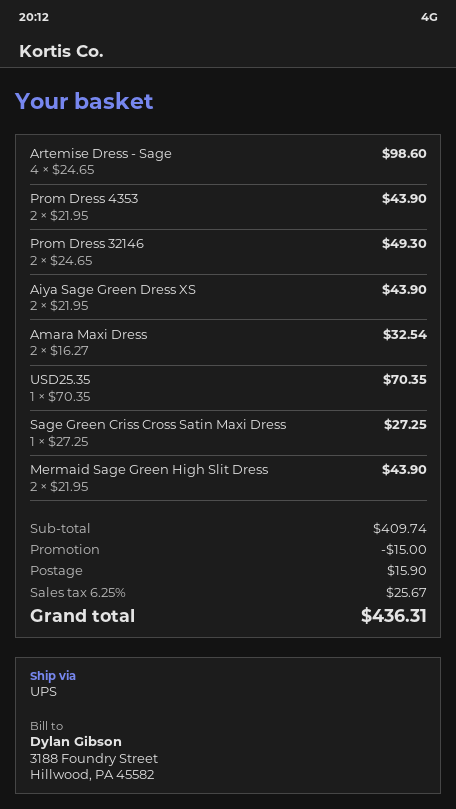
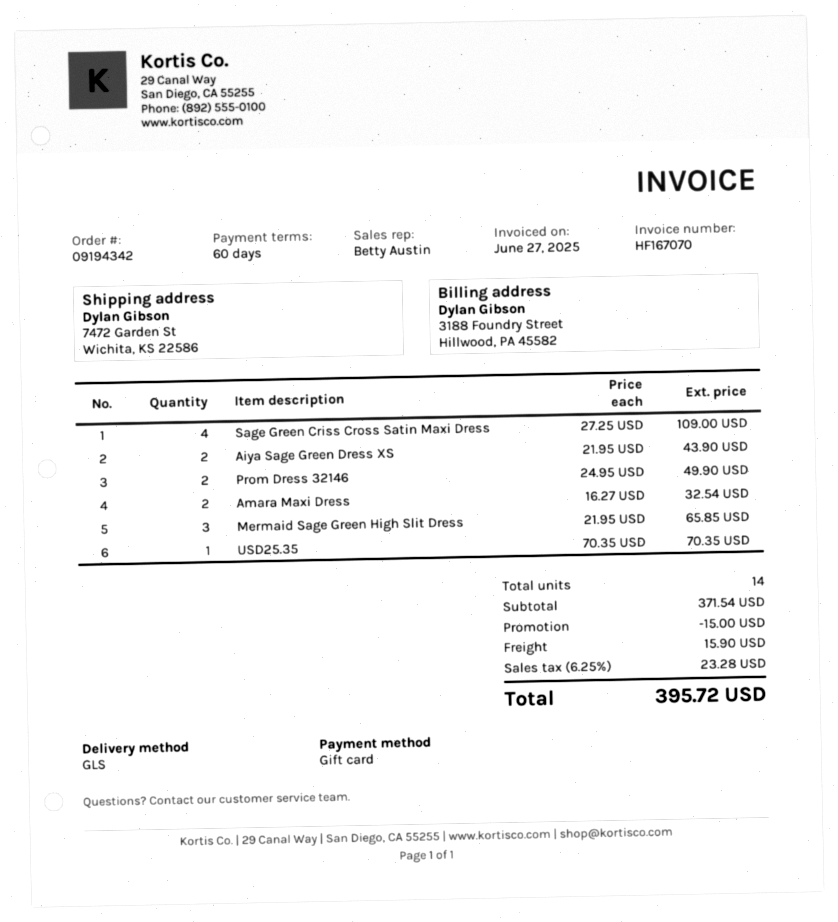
shipping method: UPS -> GLS
Artemise Dress - Sage: 4 x 24.65 = 98.60 -> none
Prom Dress 4353: 2 x 21.95 = 43.90 -> none
Prom Dress 32146: 2 x 24.65 = 49.30 -> 2 x 24.95 = 49.90
Sage Green Criss Cross Satin Maxi Dress: 1 x 27.25 = 27.25 -> 4 x 27.25 = 109.00
Mermaid Sage Green High Slit Dress: 2 x 21.95 = 43.90 -> 3 x 21.95 = 65.85
subtotal: 409.74 -> 371.54
tax: 6.25% = 25.67 -> 6.25% = 23.28
total: 436.31 -> 395.72

